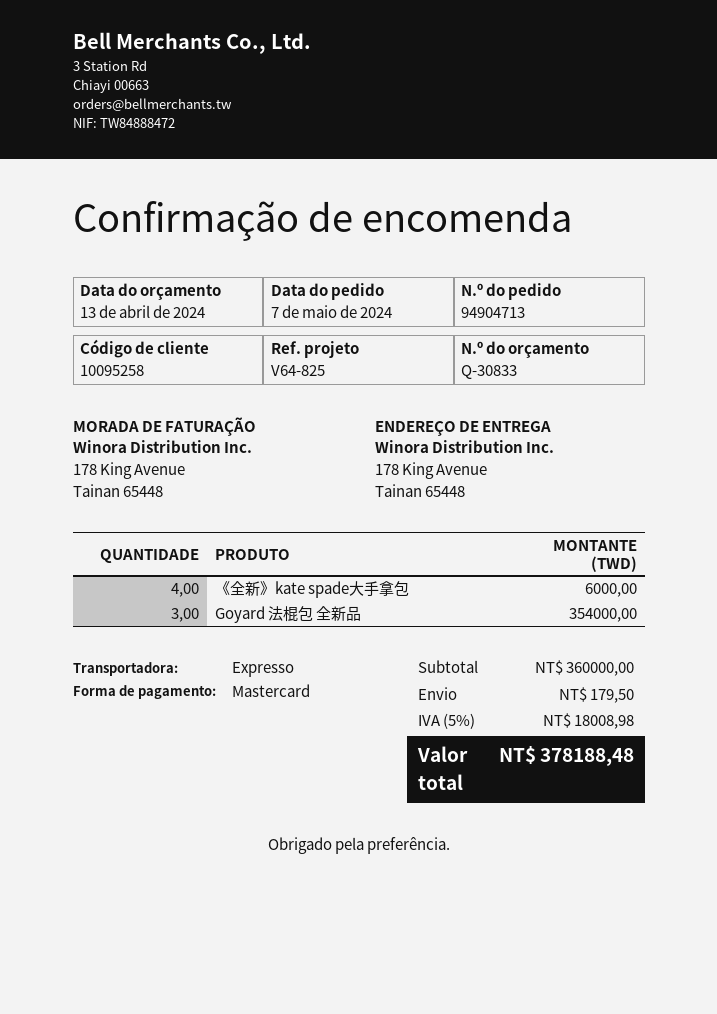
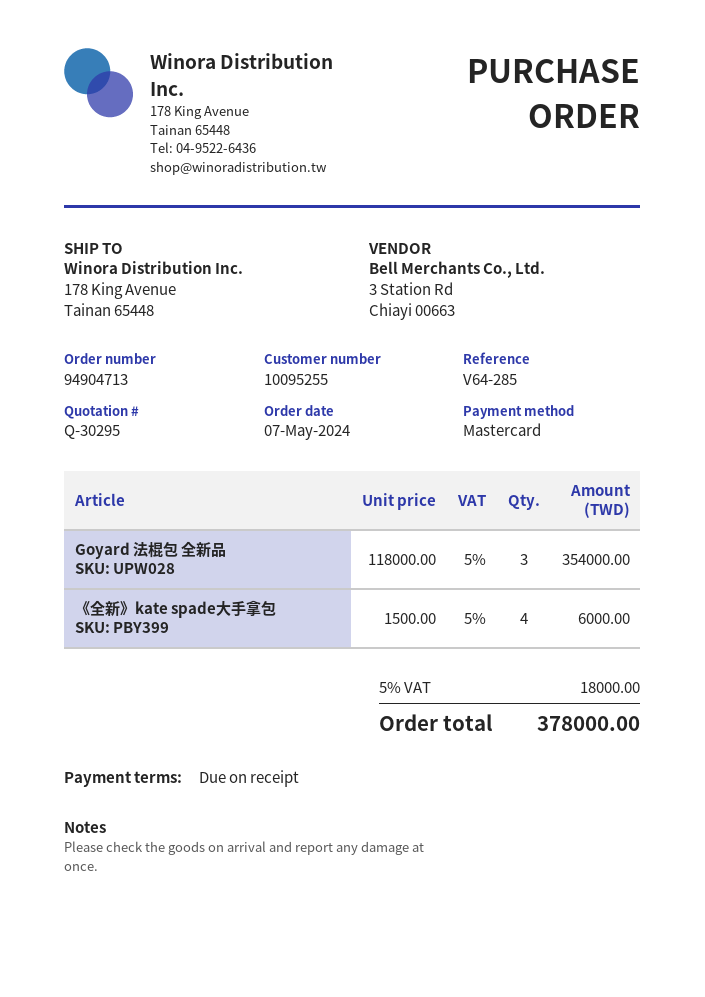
quote number: Q-30833 -> Q-30295
customer number: 10095258 -> 10095255
reference: V64-825 -> V64-285
shipping: 179.50 -> none
tax: 5% = 18008.98 -> 5% = 18000.00
total: 378188.48 -> 378000.00

